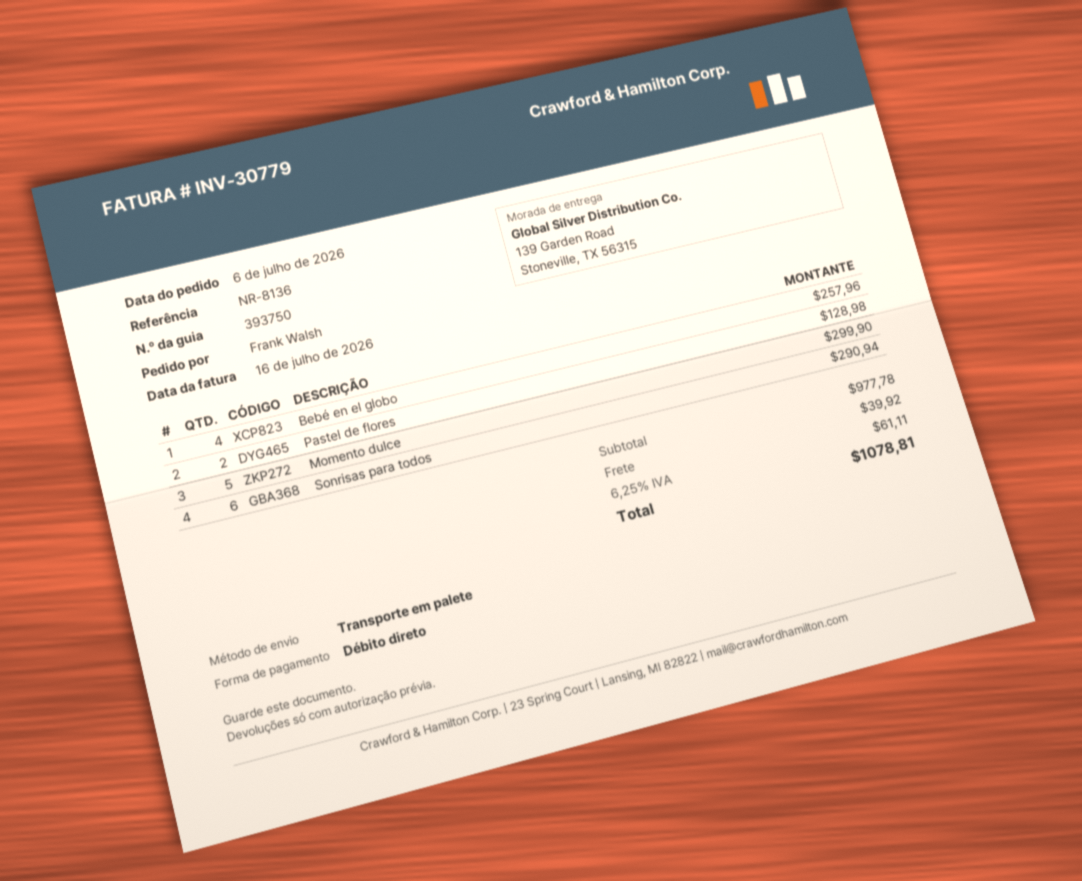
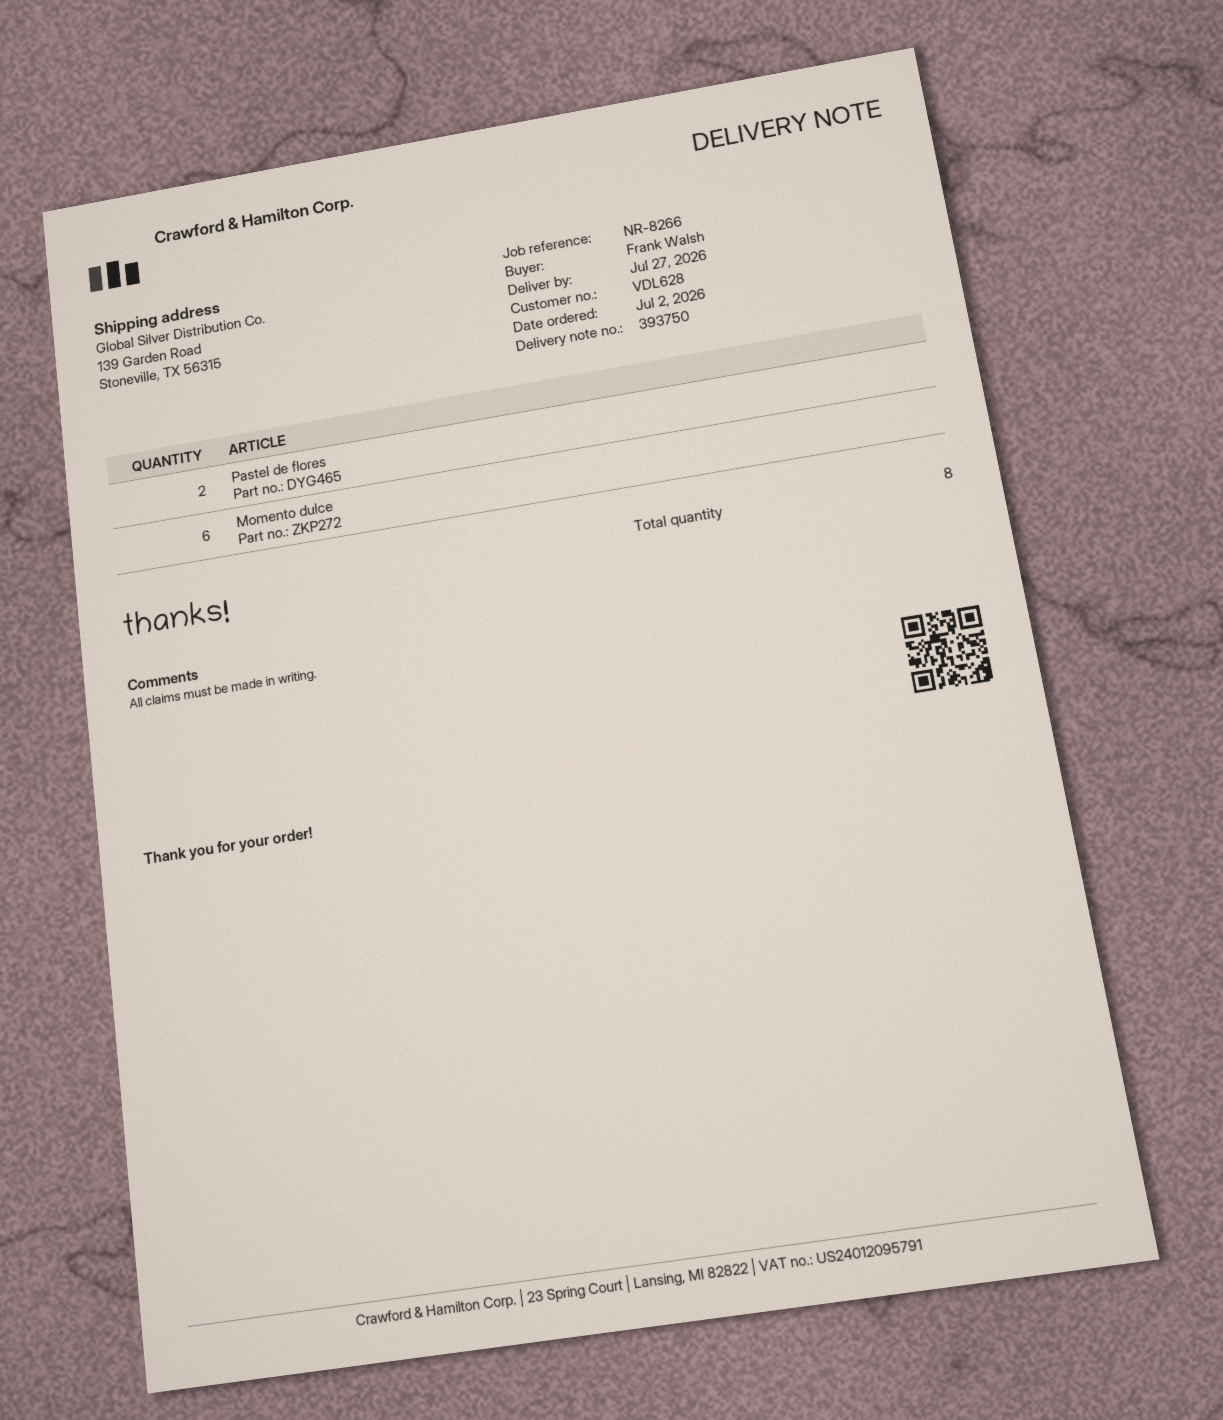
order date: 2026-07-06 -> 2026-07-02
reference: NR-8136 -> NR-8266
Bebé en el globo: 4 -> none
Momento dulce: 5 -> 6
Sonrisas para todos: 6 -> none

